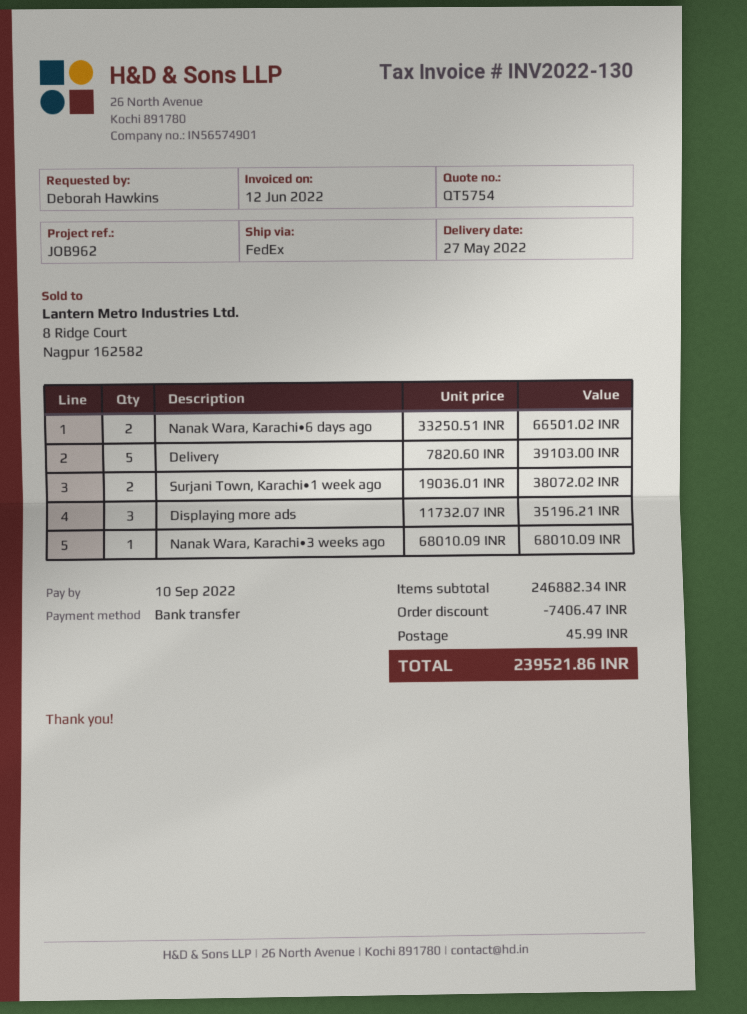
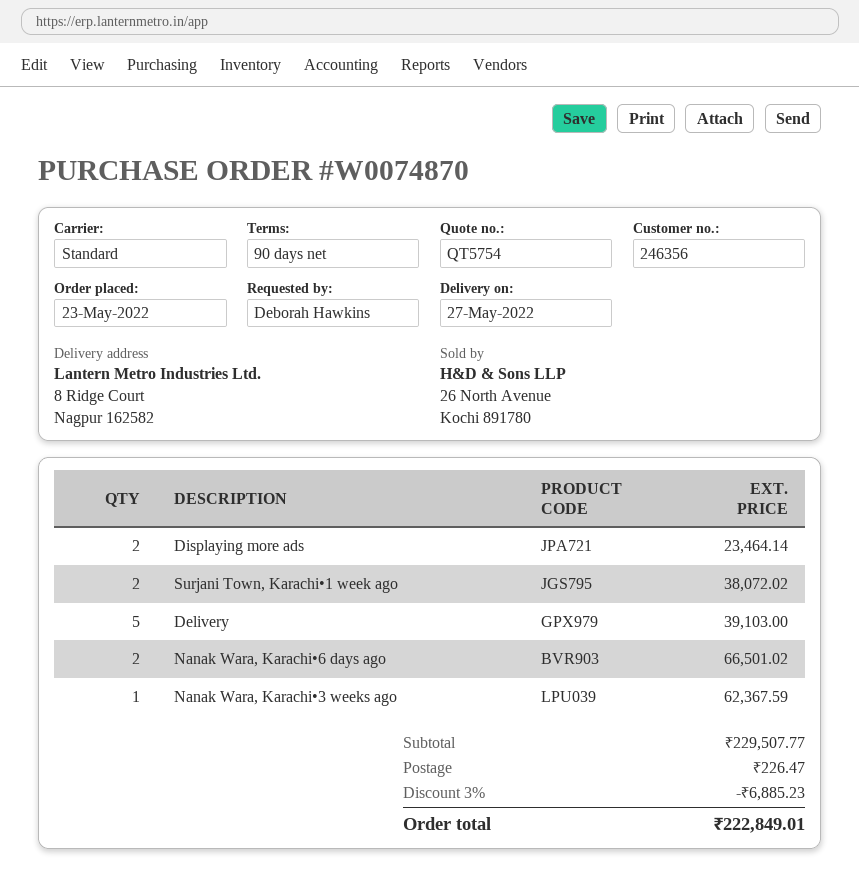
shipping method: FedEx -> standard
Displaying more ads: 3 for 35196.21 -> 2 for 23464.14
Nanak Wara, Karachi•3 weeks ago: 1 for 68010.09 -> 1 for 62367.59
subtotal: 246882.34 -> 229507.77
discount: 7406.47 -> 6885.23
shipping: 45.99 -> 226.47
total: 239521.86 -> 222849.01

